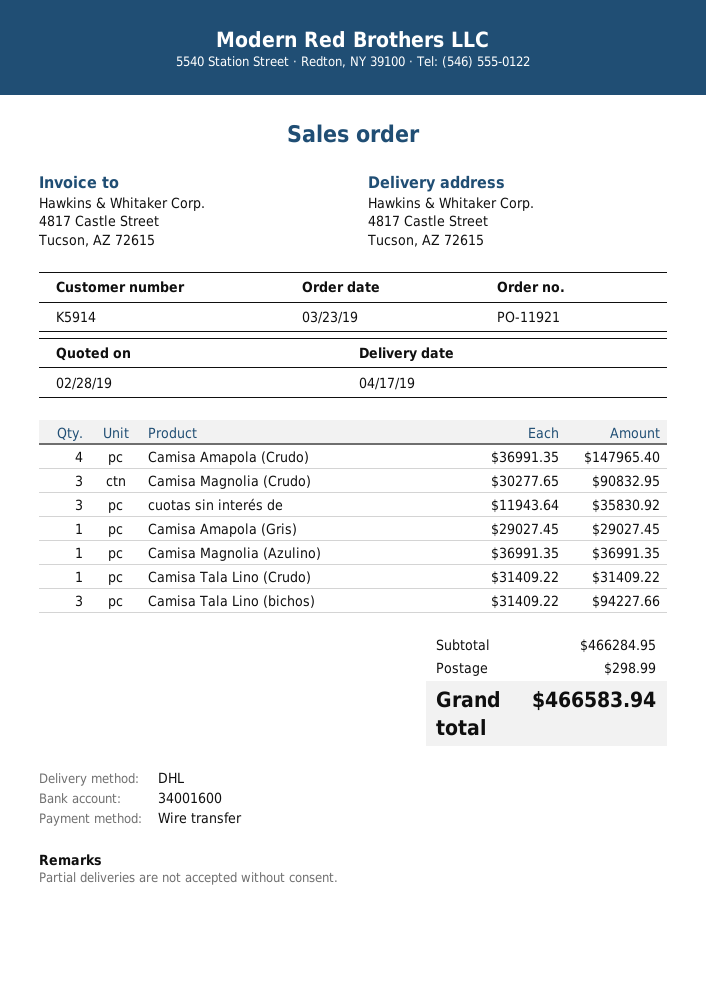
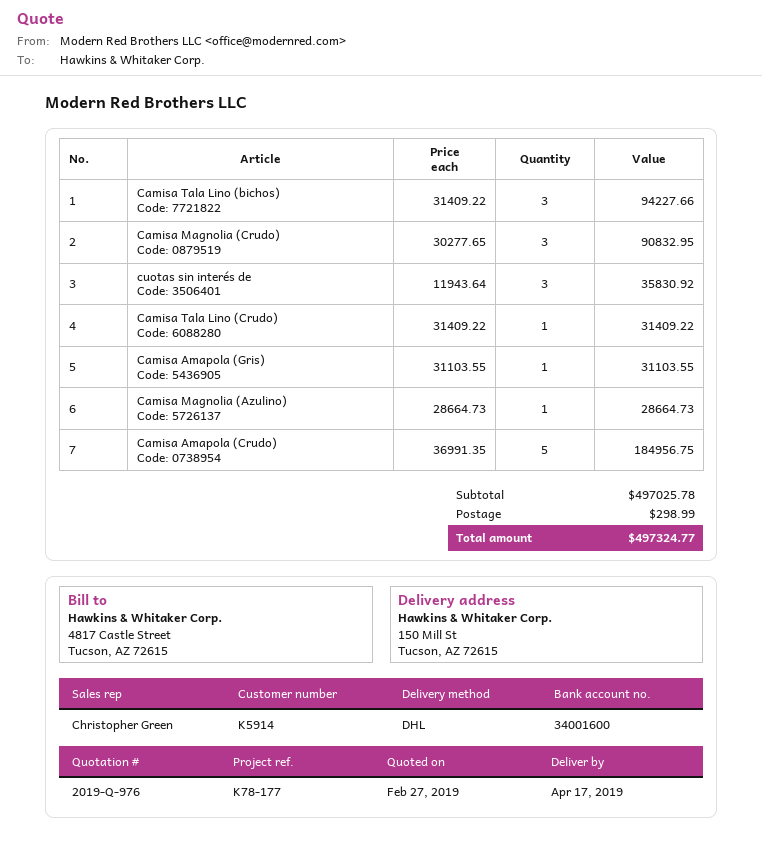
quote date: 2019-02-28 -> 2019-02-27
ship to: 4817 Castle Street, Tucson, AZ 72615 -> 150 Mill St, Tucson, AZ 72615
Camisa Amapola (Crudo): 4 x 36991.35 = 147965.40 -> 5 x 36991.35 = 184956.75
Camisa Amapola (Gris): 1 x 29027.45 = 29027.45 -> 1 x 31103.55 = 31103.55
Camisa Magnolia (Azulino): 1 x 36991.35 = 36991.35 -> 1 x 28664.73 = 28664.73
subtotal: 466284.95 -> 497025.78
total: 466583.94 -> 497324.77

